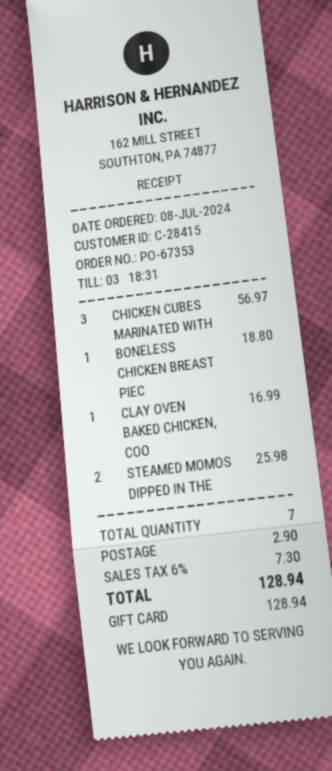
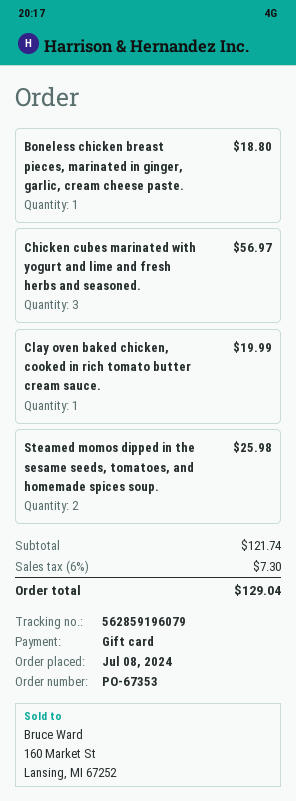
CLAY OVEN BAKED CHICKEN, COO: 1 for 16.99 -> 1 for 19.99
shipping: 2.90 -> none
total: 128.94 -> 129.04

